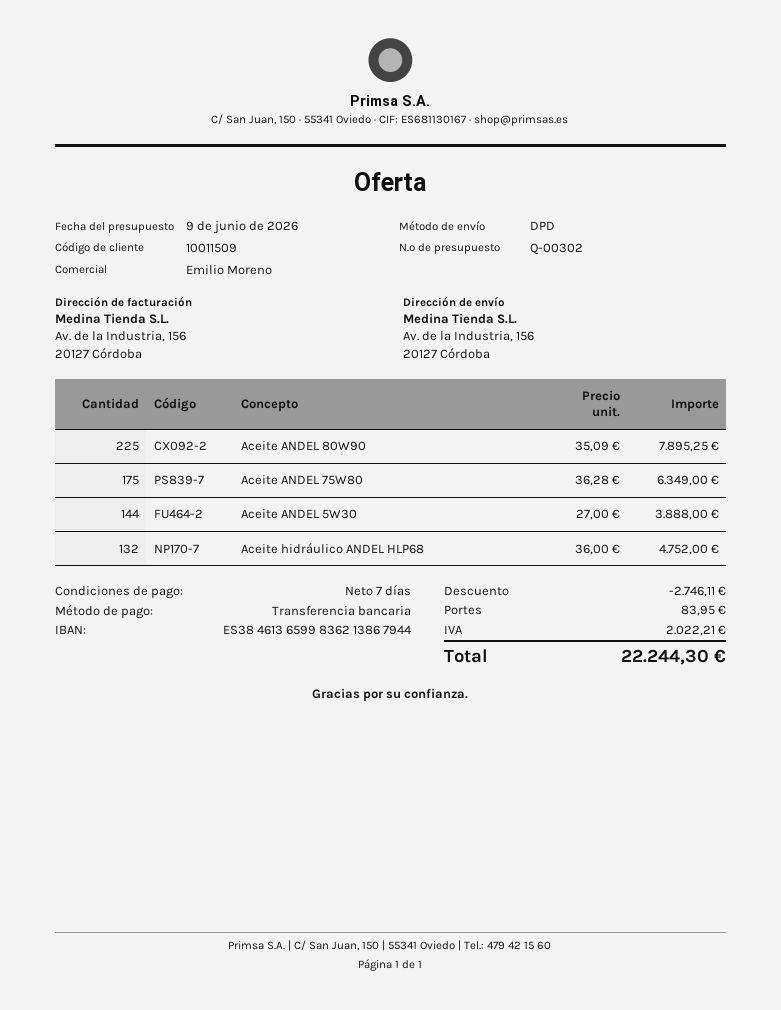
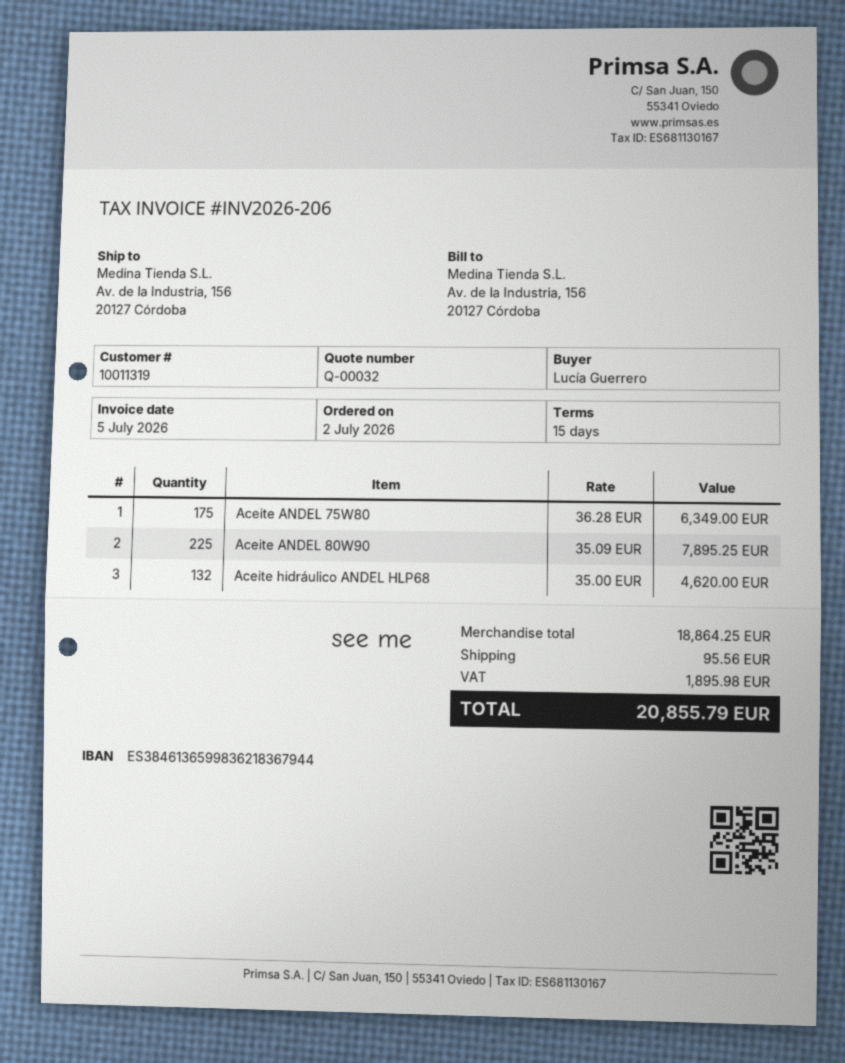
quote number: Q-00302 -> Q-00032
payment terms: 7 days -> 15 days
customer number: 10011509 -> 10011319
bank account: ES3846136599836213867944 -> ES3846136599836218367944
Aceite ANDEL 5W30: 144 x 27.00 = 3888.00 -> none
Aceite hidráulico ANDEL HLP68: 132 x 36.00 = 4752.00 -> 132 x 35.00 = 4620.00
discount: 2746.11 -> none
shipping: 83.95 -> 95.56
tax: 2022.21 -> 1895.98
total: 22244.30 -> 20855.79

